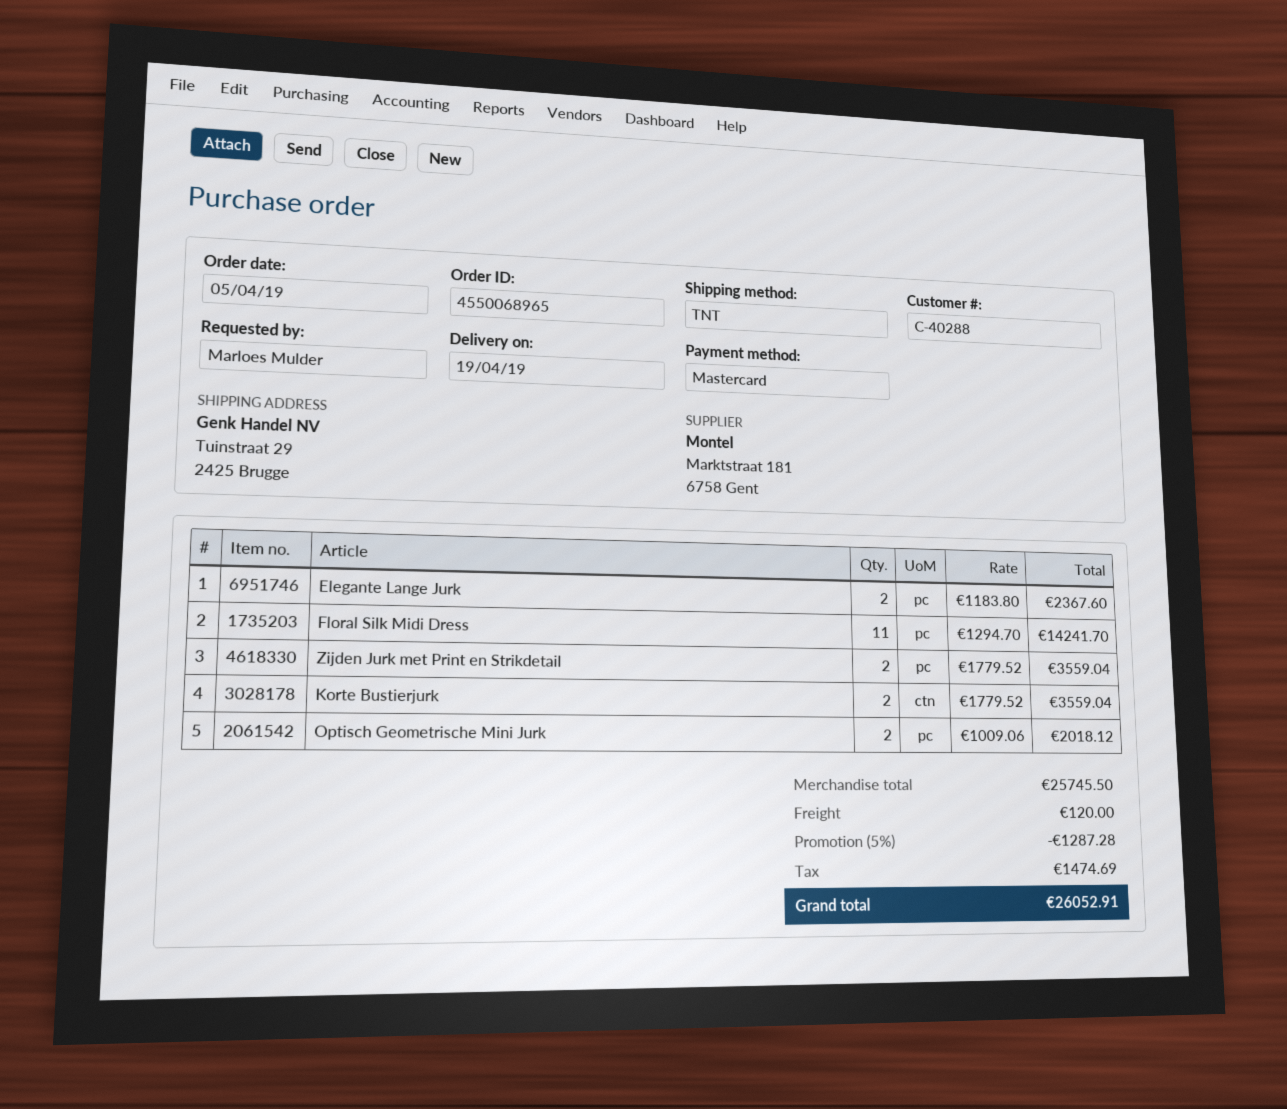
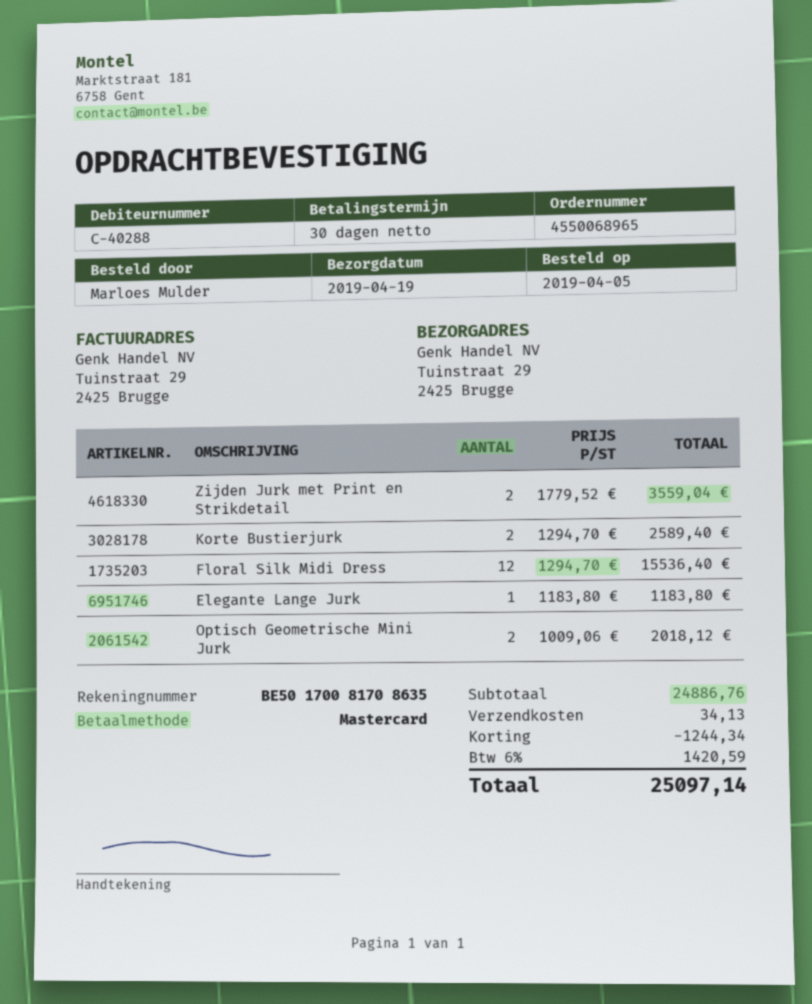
Elegante Lange Jurk: 2 x 1183.80 = 2367.60 -> 1 x 1183.80 = 1183.80
Floral Silk Midi Dress: 11 x 1294.70 = 14241.70 -> 12 x 1294.70 = 15536.40
Korte Bustierjurk: 2 x 1779.52 = 3559.04 -> 2 x 1294.70 = 2589.40
subtotal: 25745.50 -> 24886.76
discount: 1287.28 -> 1244.34
shipping: 120.00 -> 34.13
tax: 1474.69 -> 1420.59
total: 26052.91 -> 25097.14

